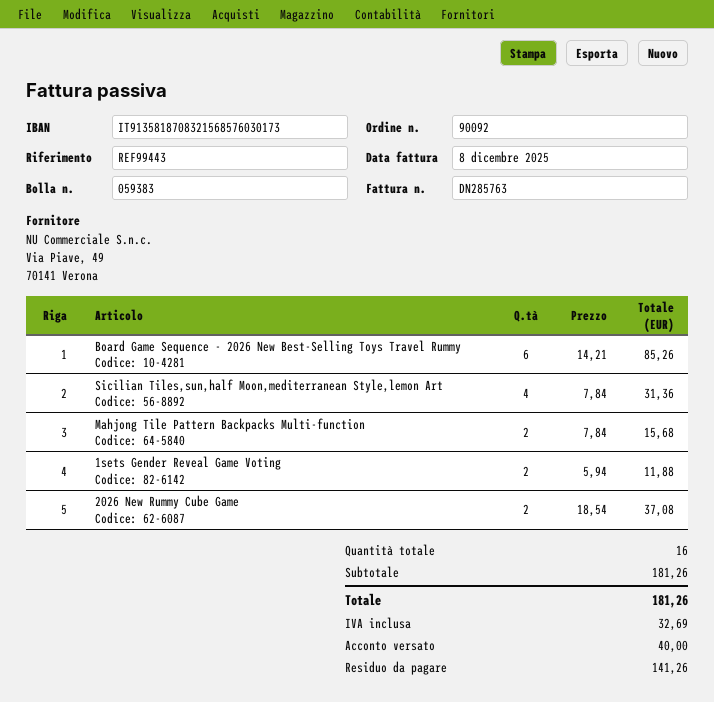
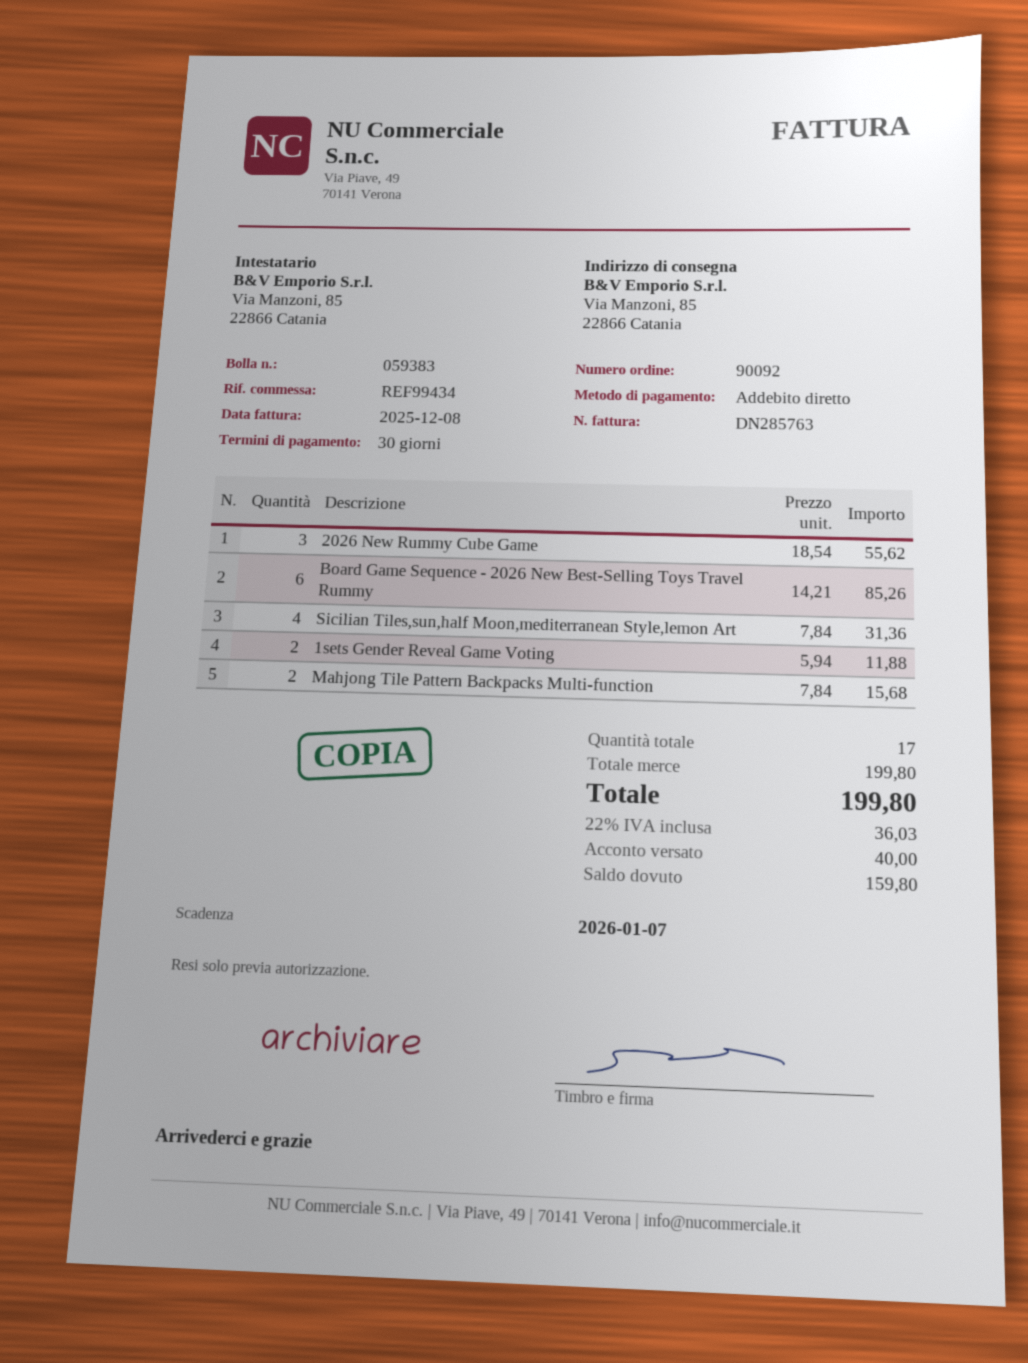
reference: REF99443 -> REF99434
2026 New Rummy Cube Game: 2 x 18.54 = 37.08 -> 3 x 18.54 = 55.62
total quantity: 16 -> 17
subtotal: 181.26 -> 199.80
tax: 32.69 -> 36.03
total: 181.26 -> 199.80
balance: 141.26 -> 159.80

